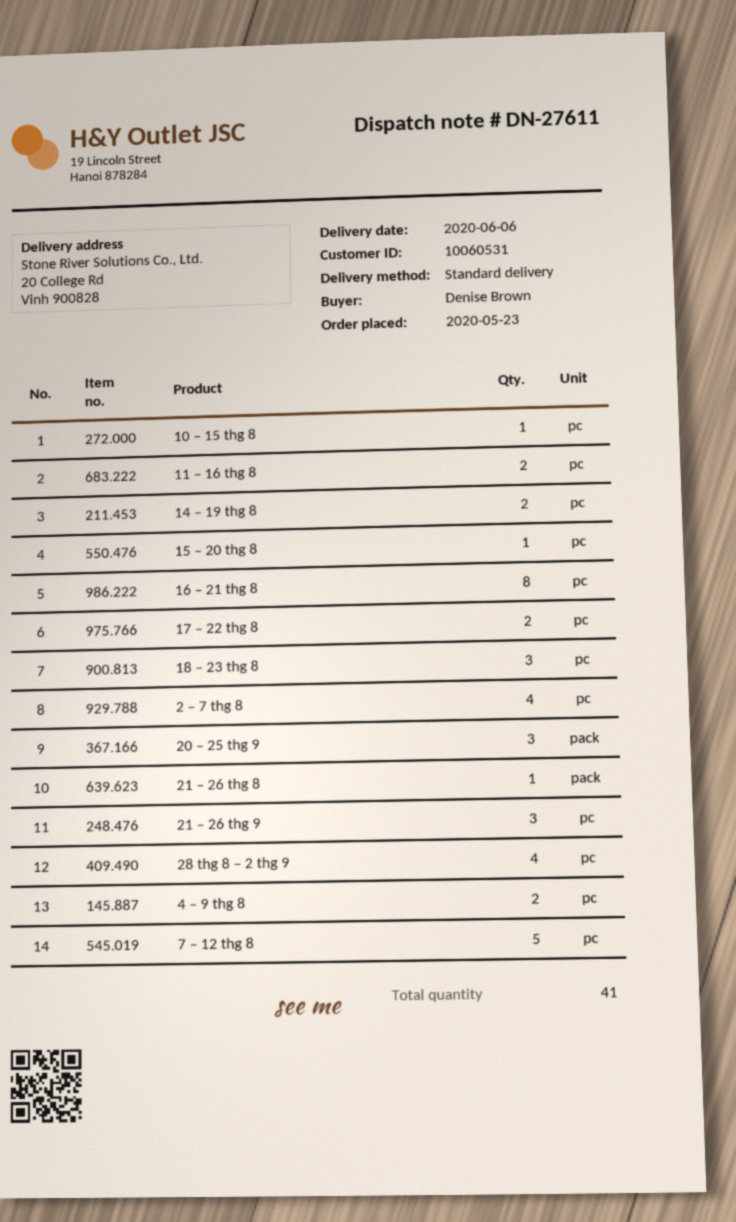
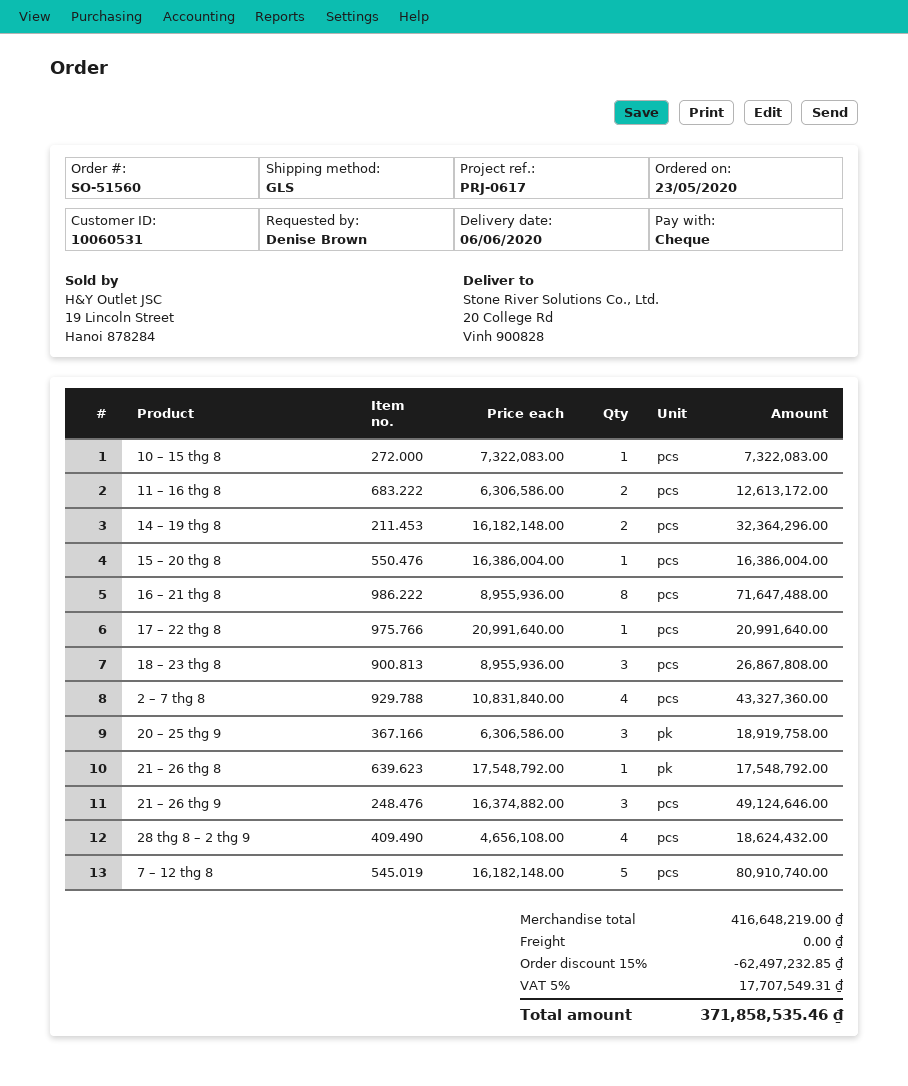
shipping method: standard -> GLS
17 – 22 thg 8: 2 -> 1
4 – 9 thg 8: 2 -> none

